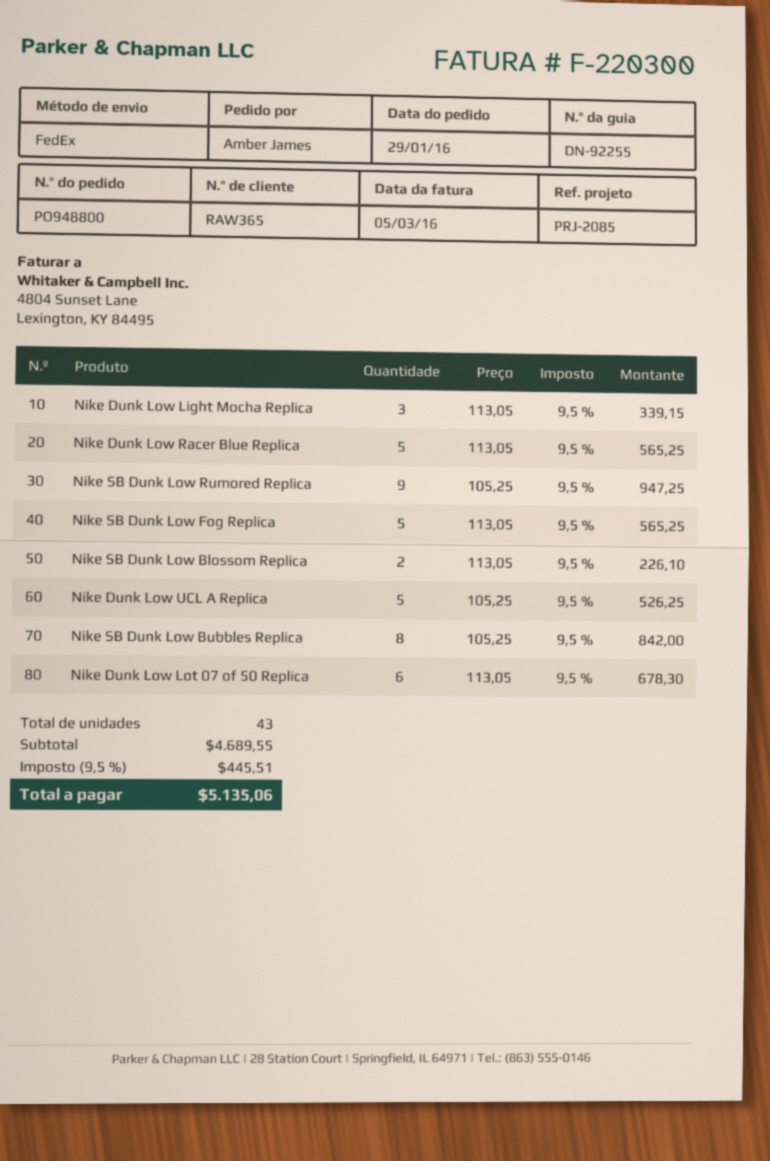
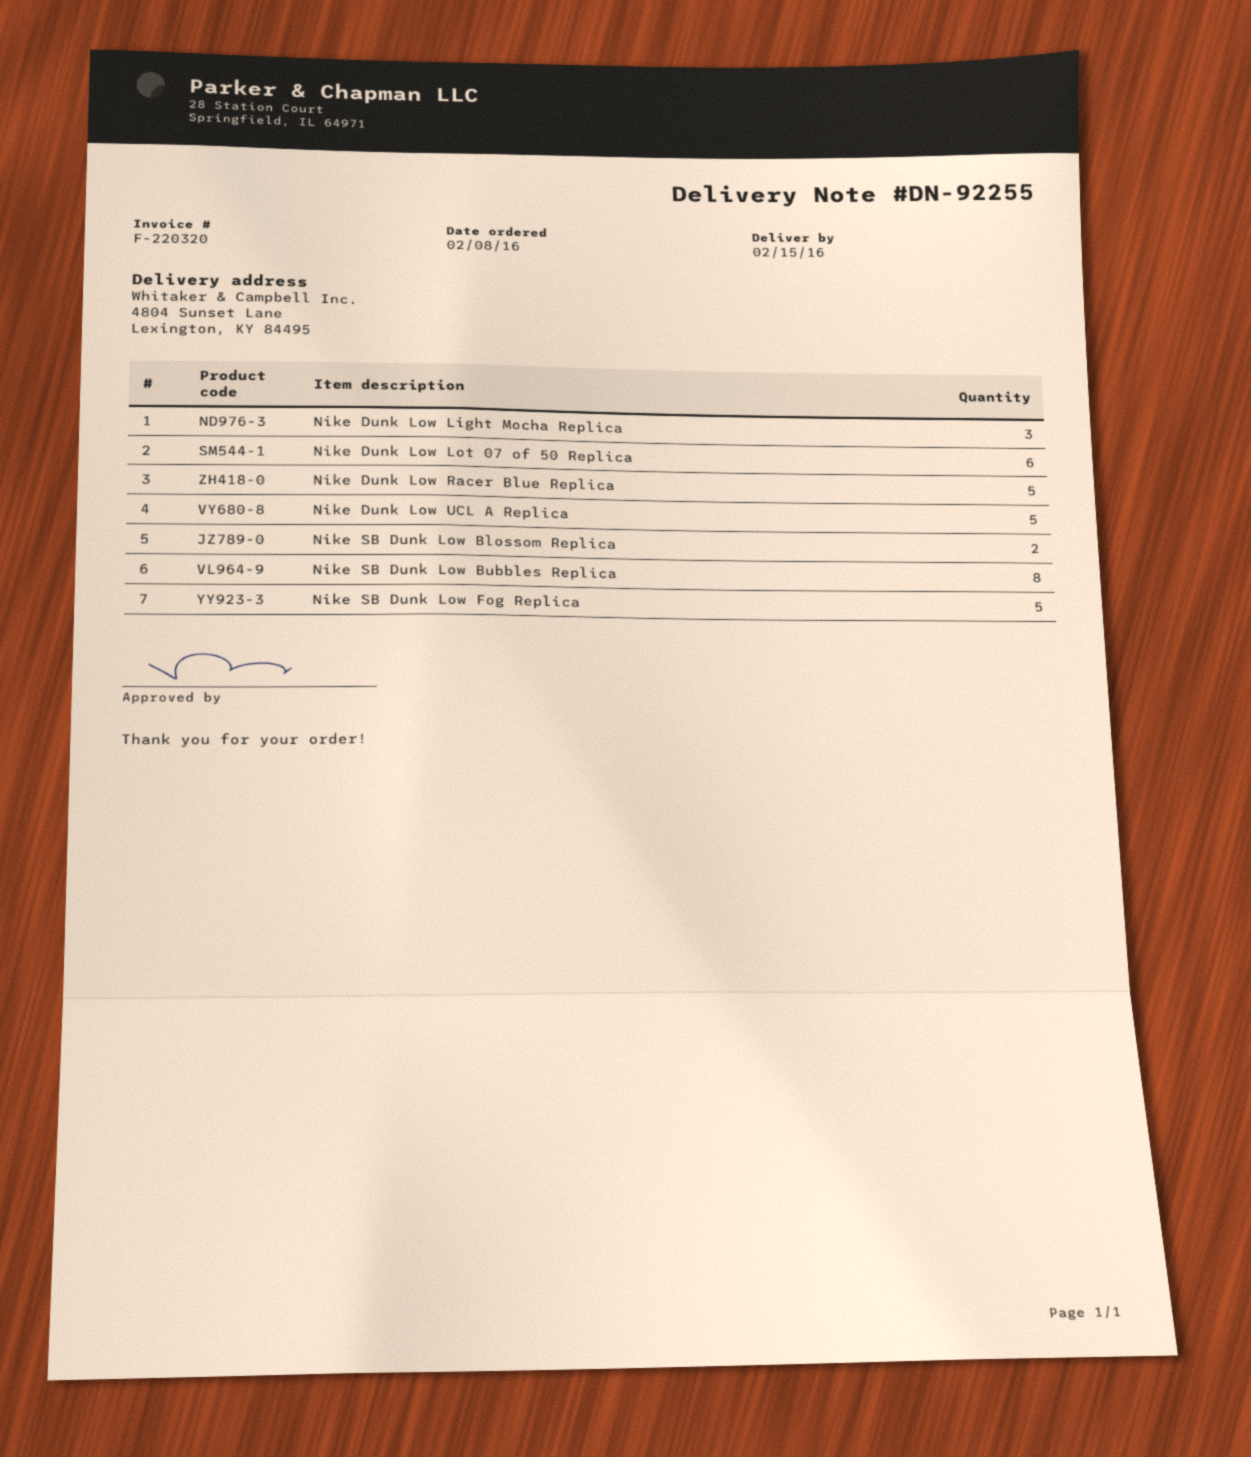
order date: 2016-01-29 -> 2016-02-08
invoice number: F-220300 -> F-220320
Nike SB Dunk Low Rumored Replica: 9 -> none

